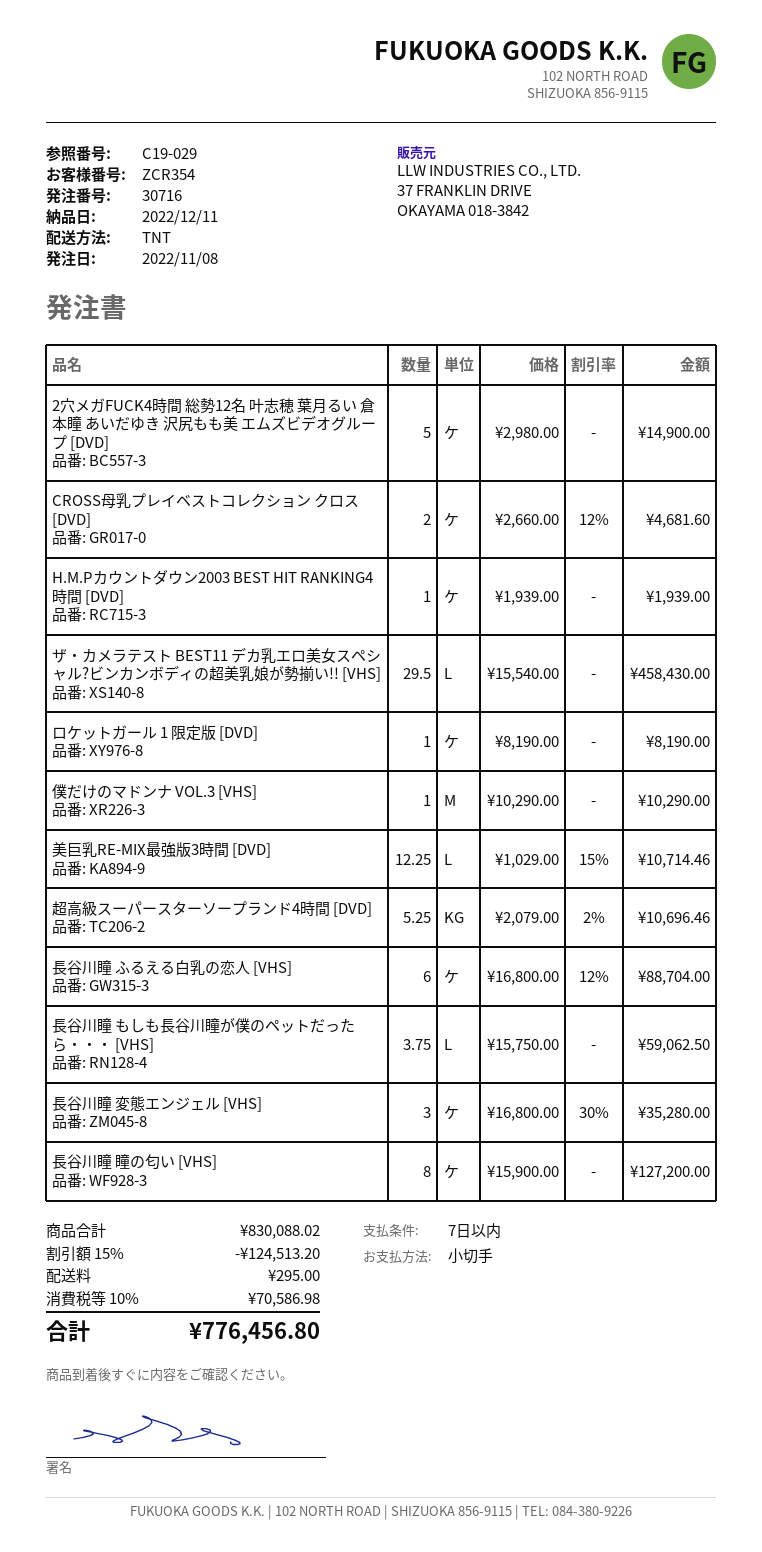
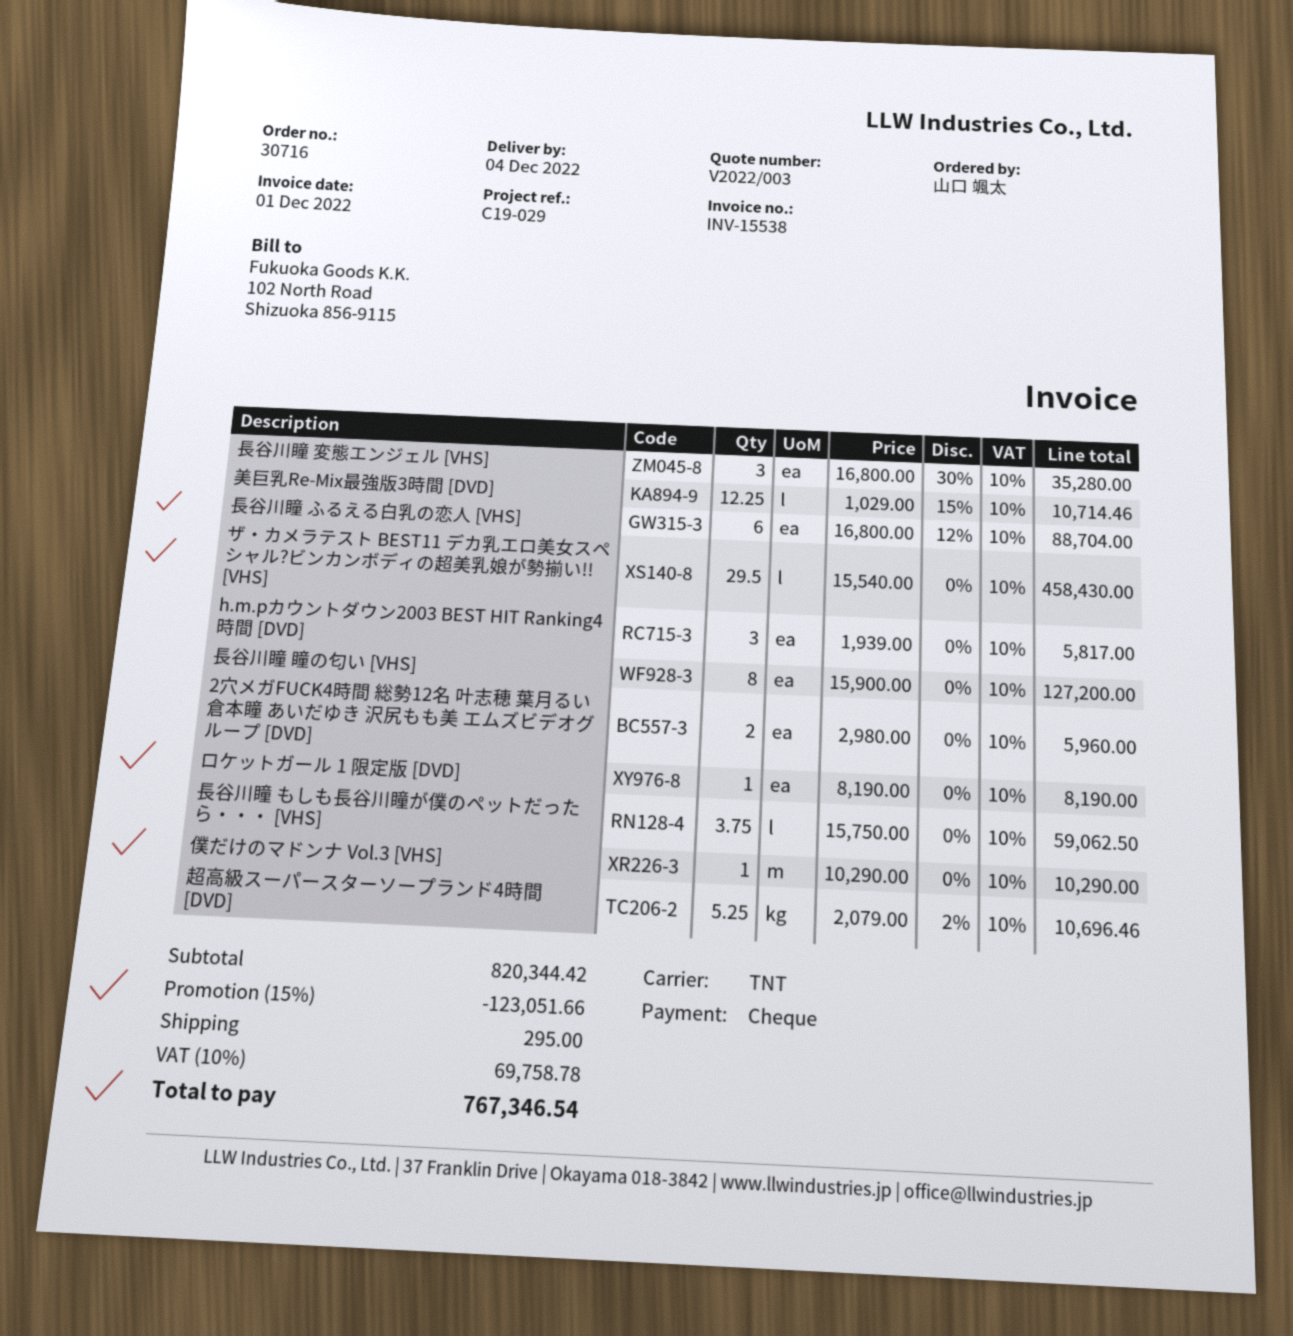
delivery date: 2022-12-11 -> 2022-12-04
2穴メガFUCK4時間 総勢12名 叶志穂 葉月るい 倉本瞳 あいだゆき 沢尻もも美 エムズビデオグループ [DVD]: 5 x 2980.00 = 14900.00 -> 2 x 2980.00 = 5960.00
CROSS母乳プレイベストコレクション クロス [DVD]: 2 x 2660.00 - 12% = 4681.60 -> none
H.M.Pカウントダウン2003 BEST HIT RANKING4時間 [DVD]: 1 x 1939.00 = 1939.00 -> 3 x 1939.00 = 5817.00
subtotal: 830088.02 -> 820344.42
discount: 15% = 124513.20 -> 15% = 123051.66
tax: 10% = 70586.98 -> 10% = 69758.78
total: 776456.80 -> 767346.54

